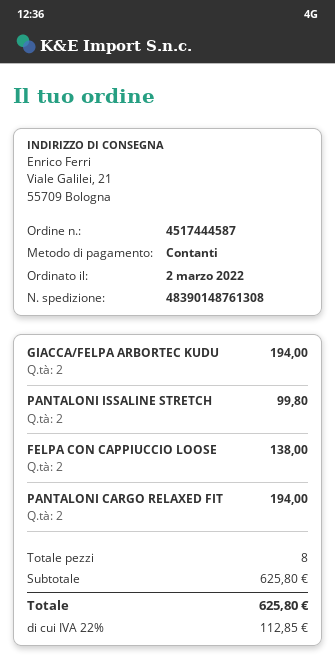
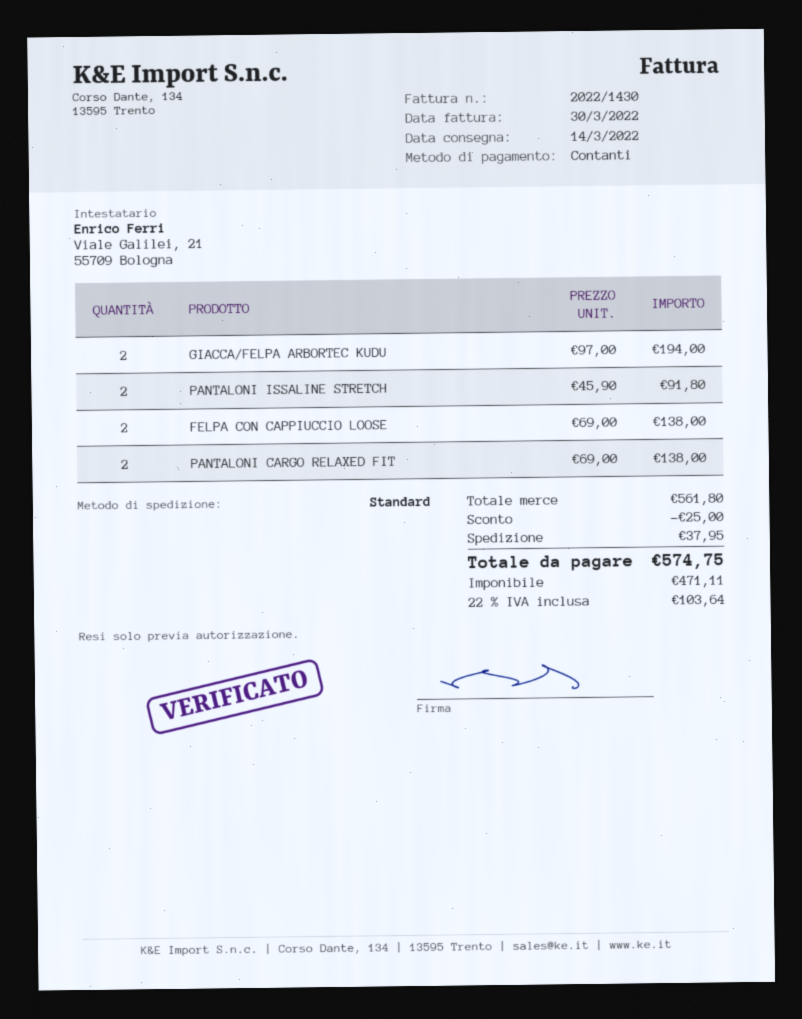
PANTALONI ISSALINE STRETCH: 2 for 99.80 -> 2 for 91.80
PANTALONI CARGO RELAXED FIT: 2 for 194.00 -> 2 for 138.00
subtotal: 625.80 -> 561.80
discount: none -> 25.00
shipping: none -> 37.95
tax: 22% = 112.85 -> 22% = 103.64
total: 625.80 -> 574.75

